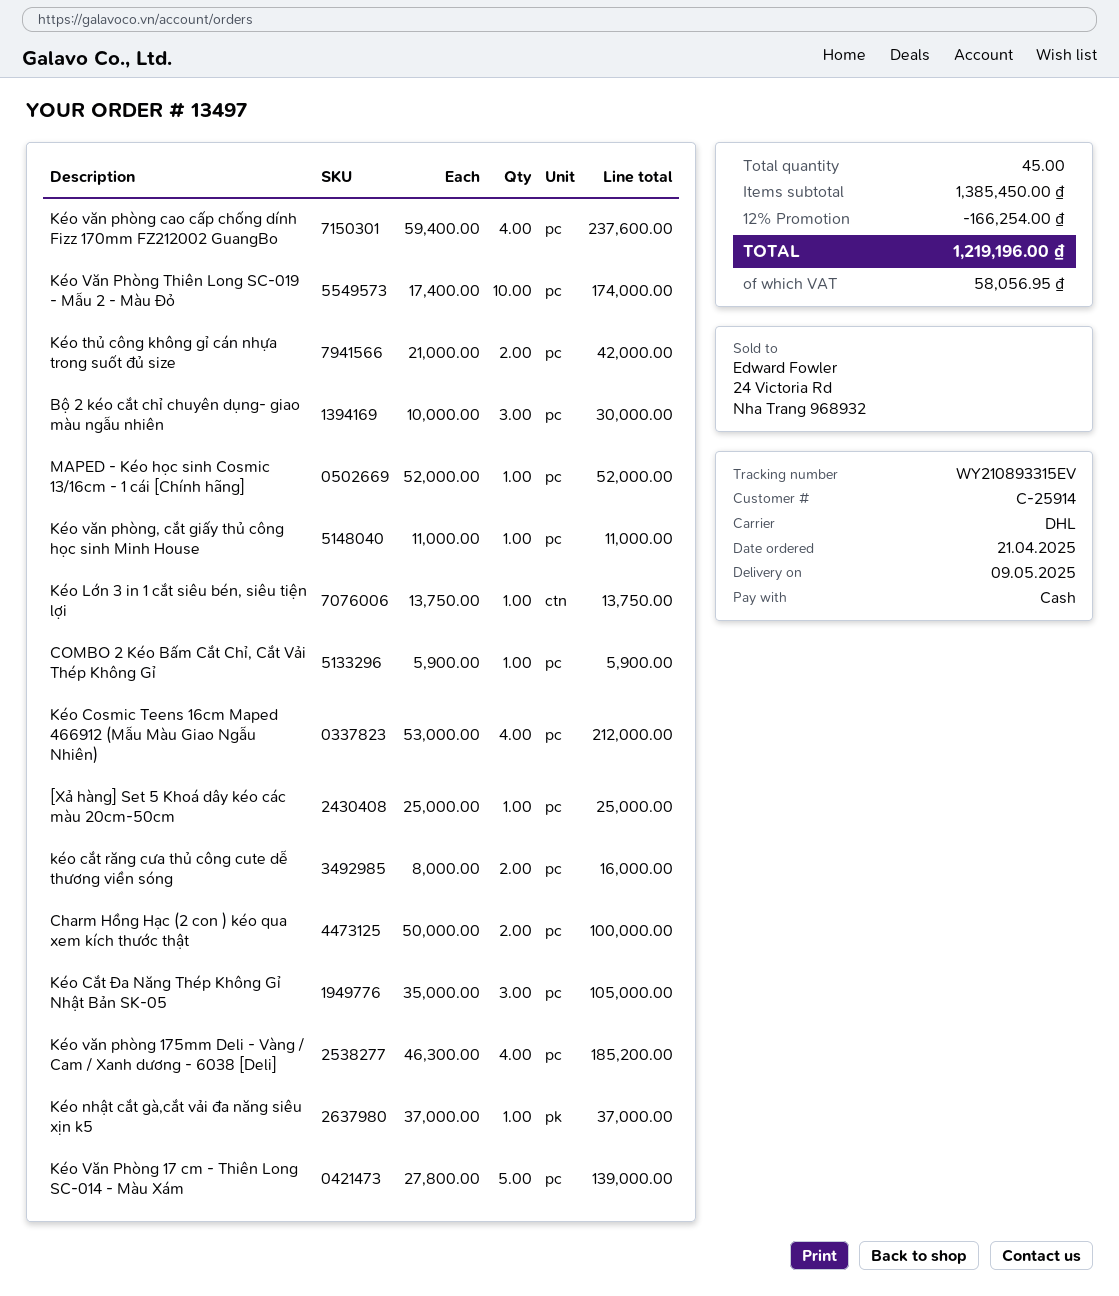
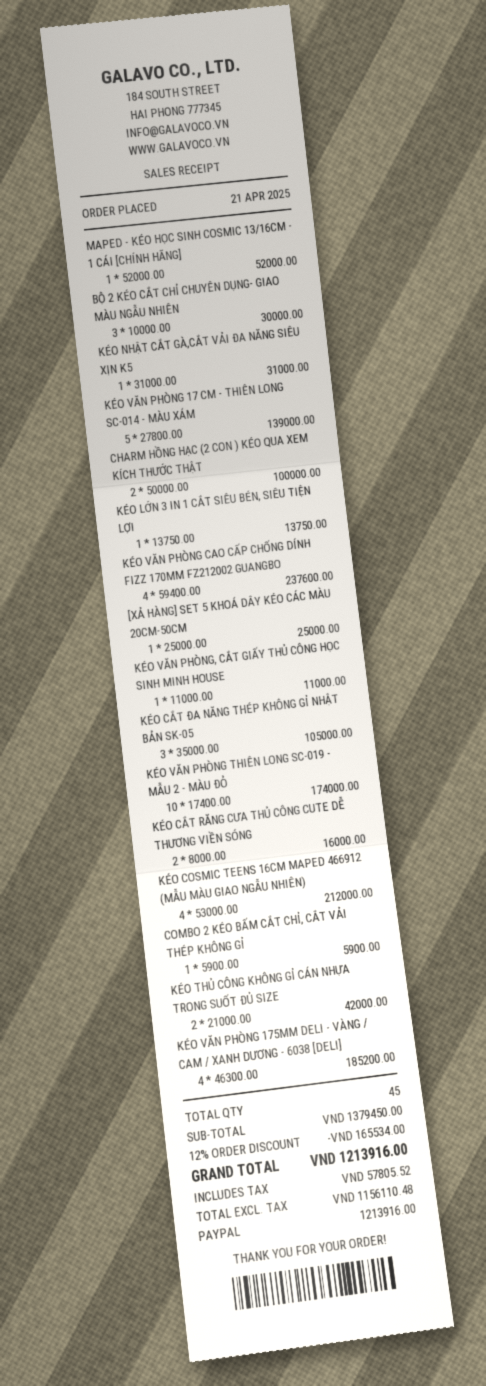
payment method: cash -> PayPal
Kéo nhật cắt gà,cắt vải đa năng siêu xịn k5: 1 x 37000.00 = 37000.00 -> 1 x 31000.00 = 31000.00
subtotal: 1385450.00 -> 1379450.00
discount: 12% = 166254.00 -> 12% = 165534.00
tax: 58056.95 -> 57805.52
total: 1219196.00 -> 1213916.00

